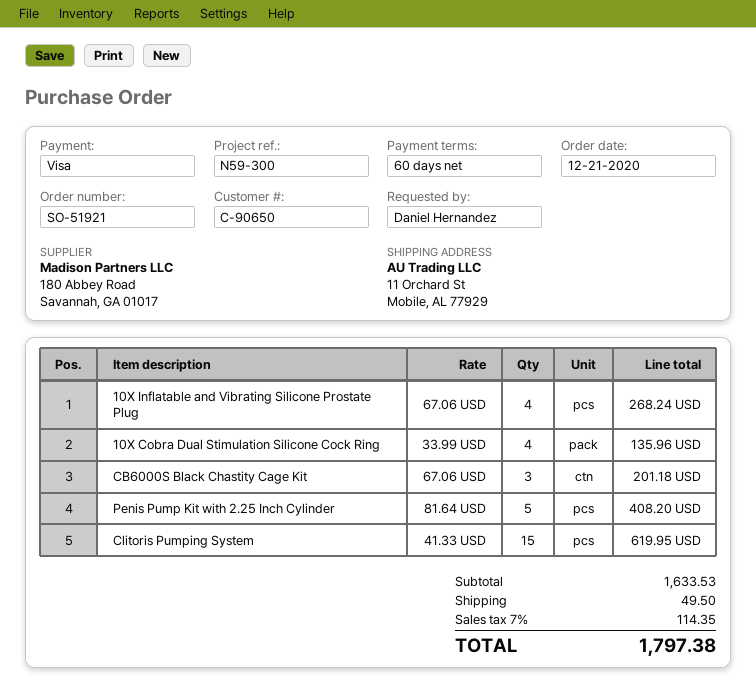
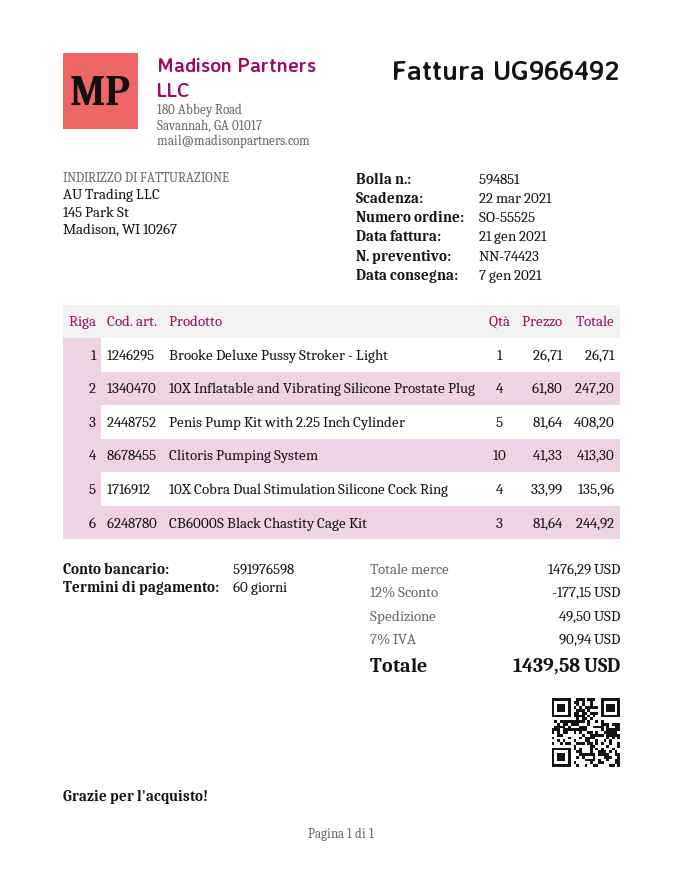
order number: SO-51921 -> SO-55525
10X Inflatable and Vibrating Silicone Prostate Plug: 4 x 67.06 = 268.24 -> 4 x 61.80 = 247.20
CB6000S Black Chastity Cage Kit: 3 x 67.06 = 201.18 -> 3 x 81.64 = 244.92
Clitoris Pumping System: 15 x 41.33 = 619.95 -> 10 x 41.33 = 413.30
Brooke Deluxe Pussy Stroker - Light: none -> 1 x 26.71 = 26.71
subtotal: 1633.53 -> 1476.29
discount: none -> 12% = 177.15
tax: 7% = 114.35 -> 7% = 90.94
total: 1797.38 -> 1439.58

